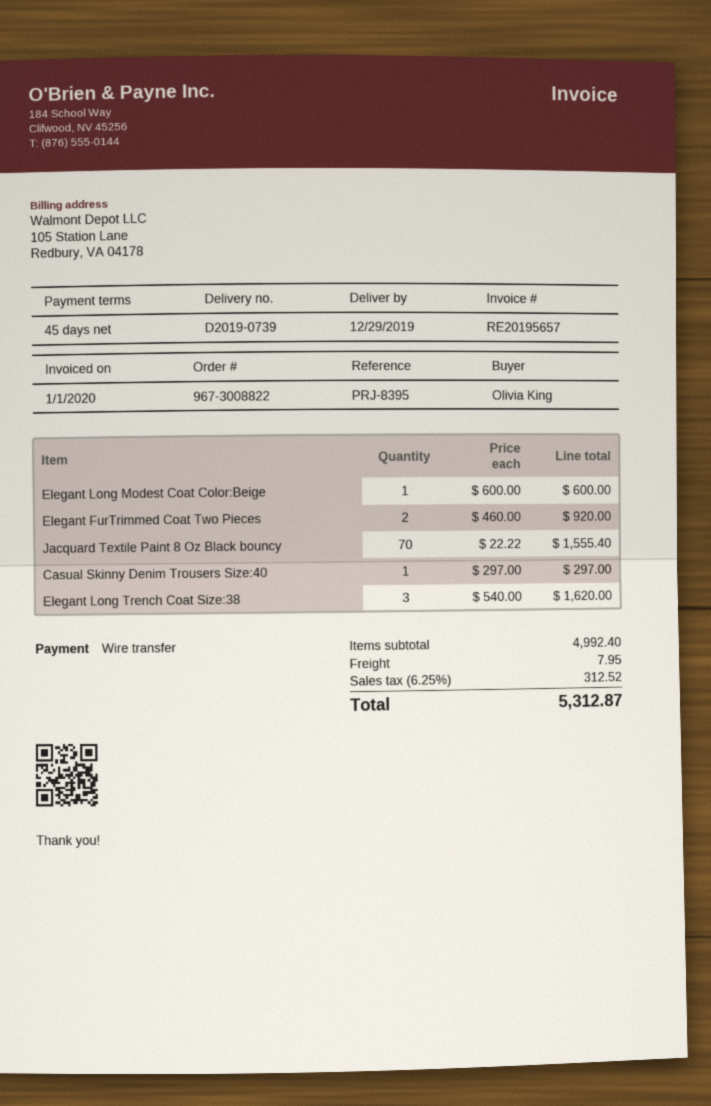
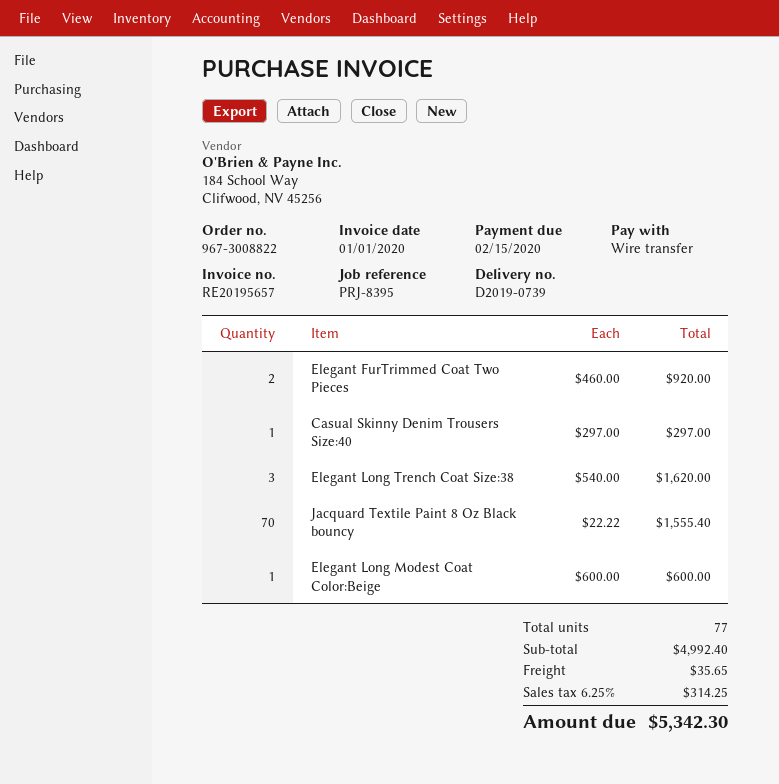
shipping: 7.95 -> 35.65
tax: 6.25% = 312.52 -> 6.25% = 314.25
total: 5312.87 -> 5342.30

